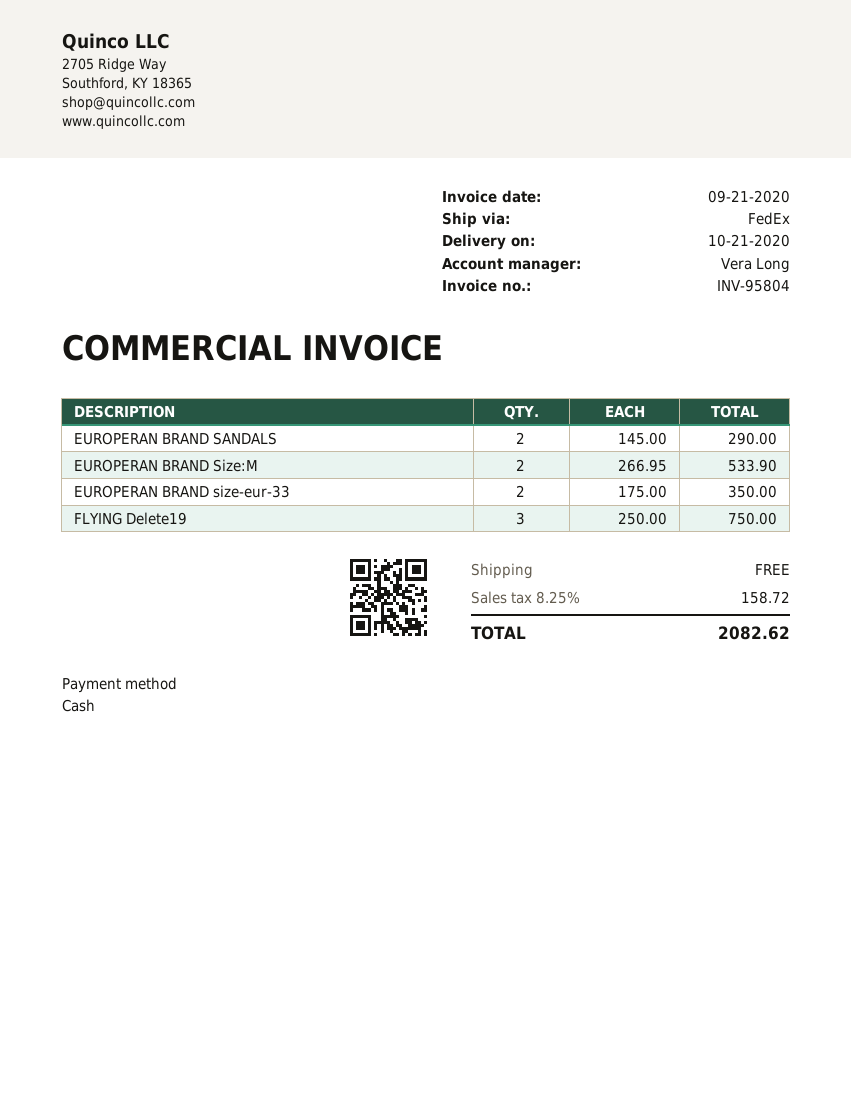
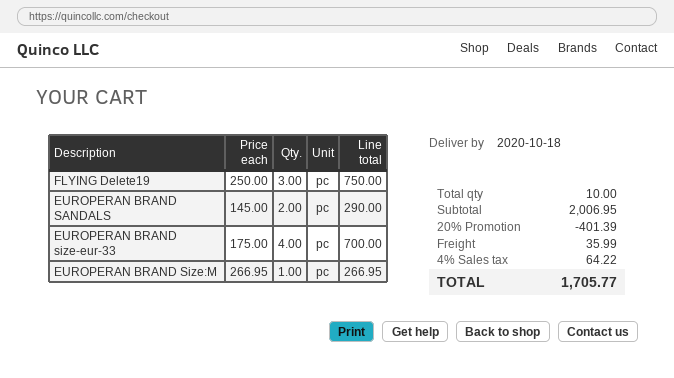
delivery date: 2020-10-21 -> 2020-10-18
EUROPERAN BRAND Size:M: 2 x 266.95 = 533.90 -> 1 x 266.95 = 266.95
EUROPERAN BRAND size-eur-33: 2 x 175.00 = 350.00 -> 4 x 175.00 = 700.00
discount: none -> 20% = 401.39
shipping: 0.00 -> 35.99
tax: 8.25% = 158.72 -> 4% = 64.22
total: 2082.62 -> 1705.77

